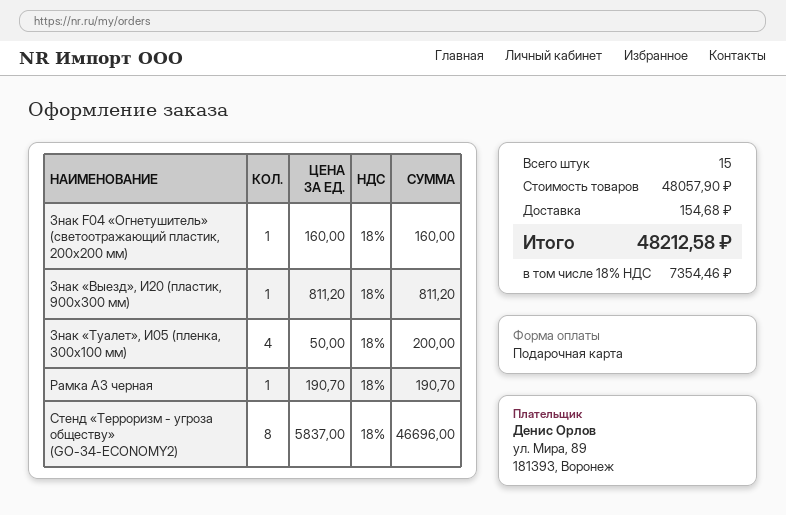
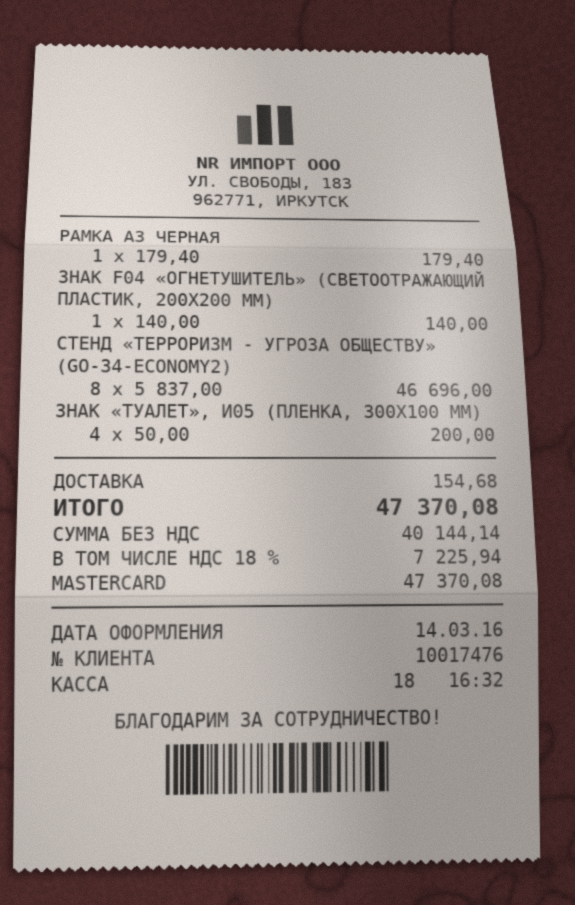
payment method: gift card -> Mastercard
Знак F04 «Огнетушитель» (светоотражающий пластик, 200х200 мм): 1 x 160.00 = 160.00 -> 1 x 140.00 = 140.00
Знак «Выезд», И20 (пластик, 900х300 мм): 1 x 811.20 = 811.20 -> none
Рамка А3 черная: 1 x 190.70 = 190.70 -> 1 x 179.40 = 179.40
tax: 18% = 7354.46 -> 18% = 7225.94
total: 48212.58 -> 47370.08

